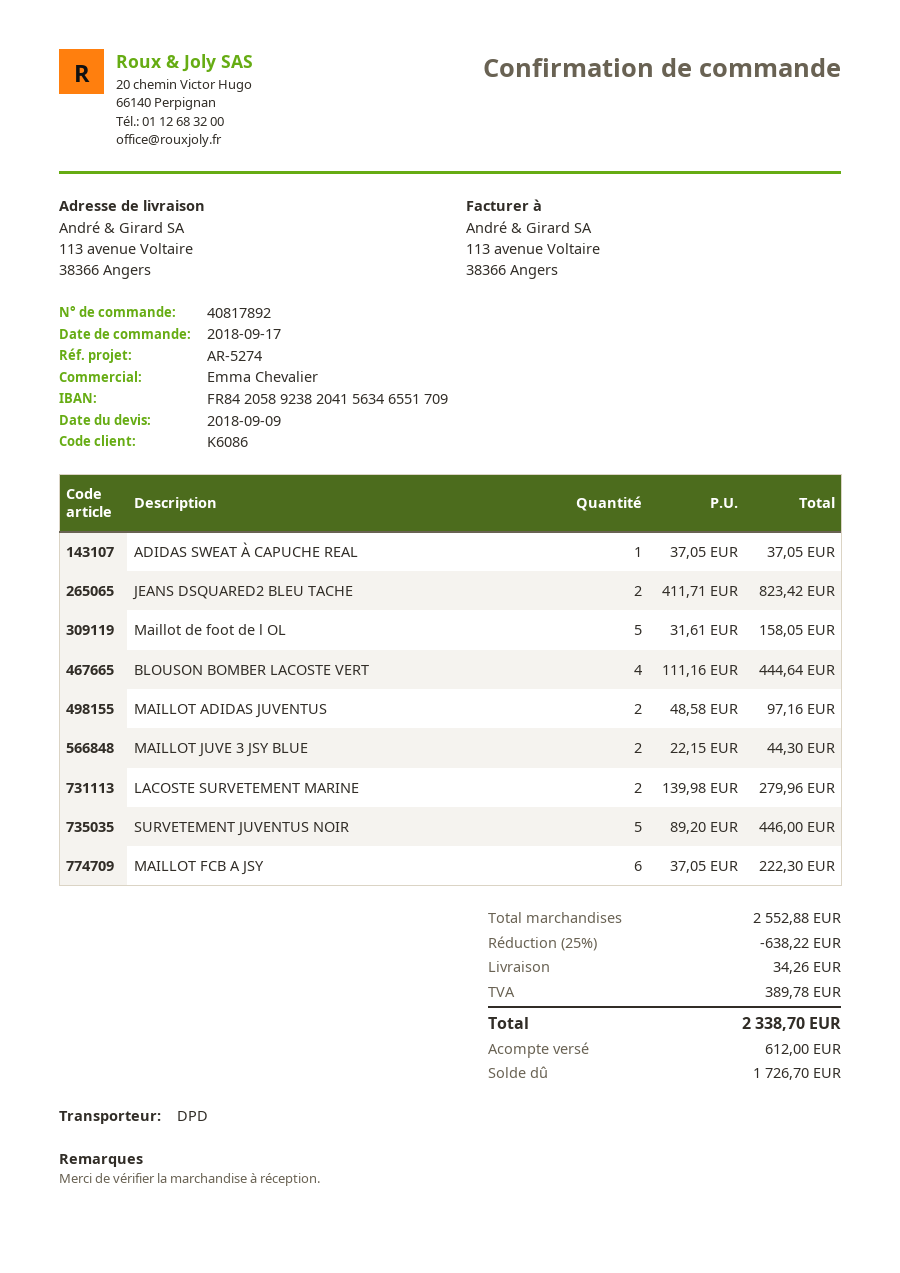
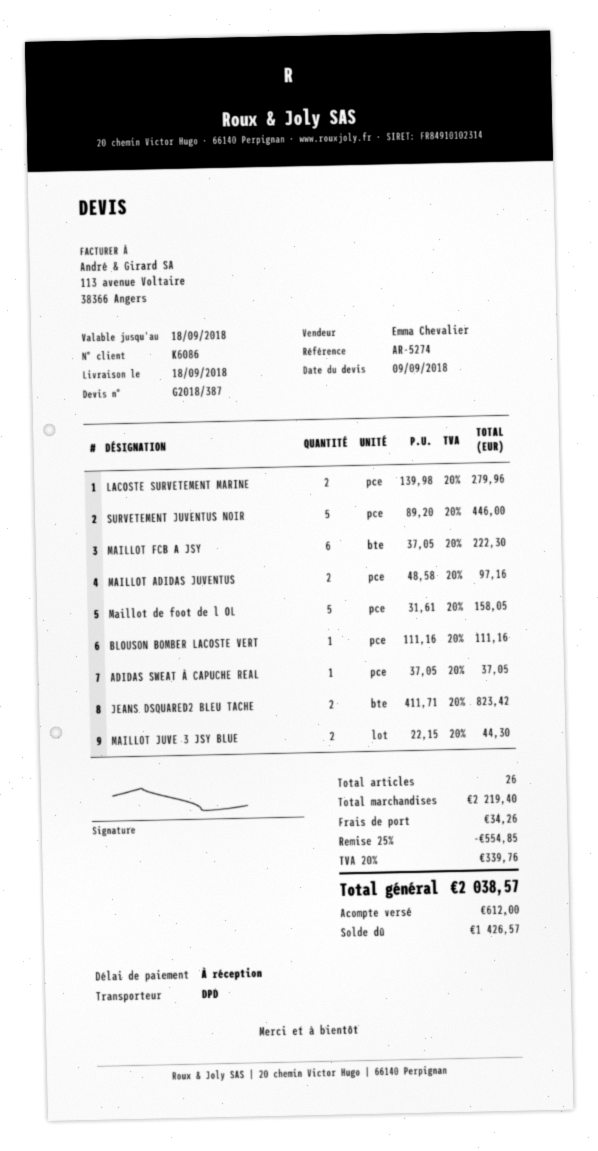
BLOUSON BOMBER LACOSTE VERT: 4 x 111.16 = 444.64 -> 1 x 111.16 = 111.16
subtotal: 2552.88 -> 2219.40
discount: 25% = 638.22 -> 25% = 554.85
tax: 389.78 -> 339.76
total: 2338.70 -> 2038.57
balance: 1726.70 -> 1426.57

